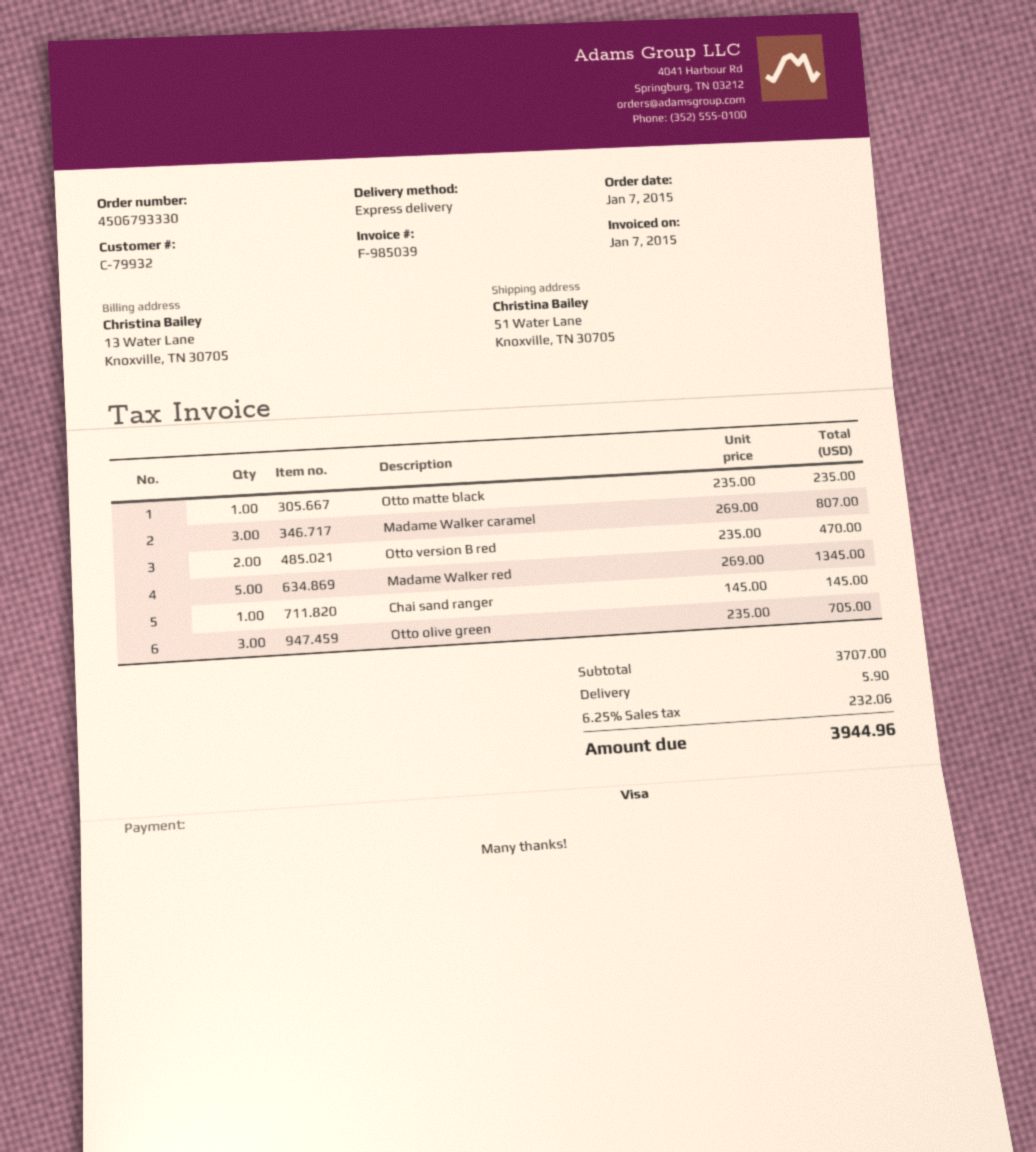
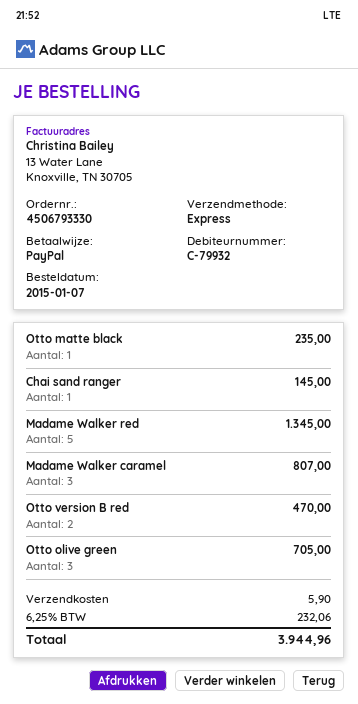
payment method: Visa -> PayPal

